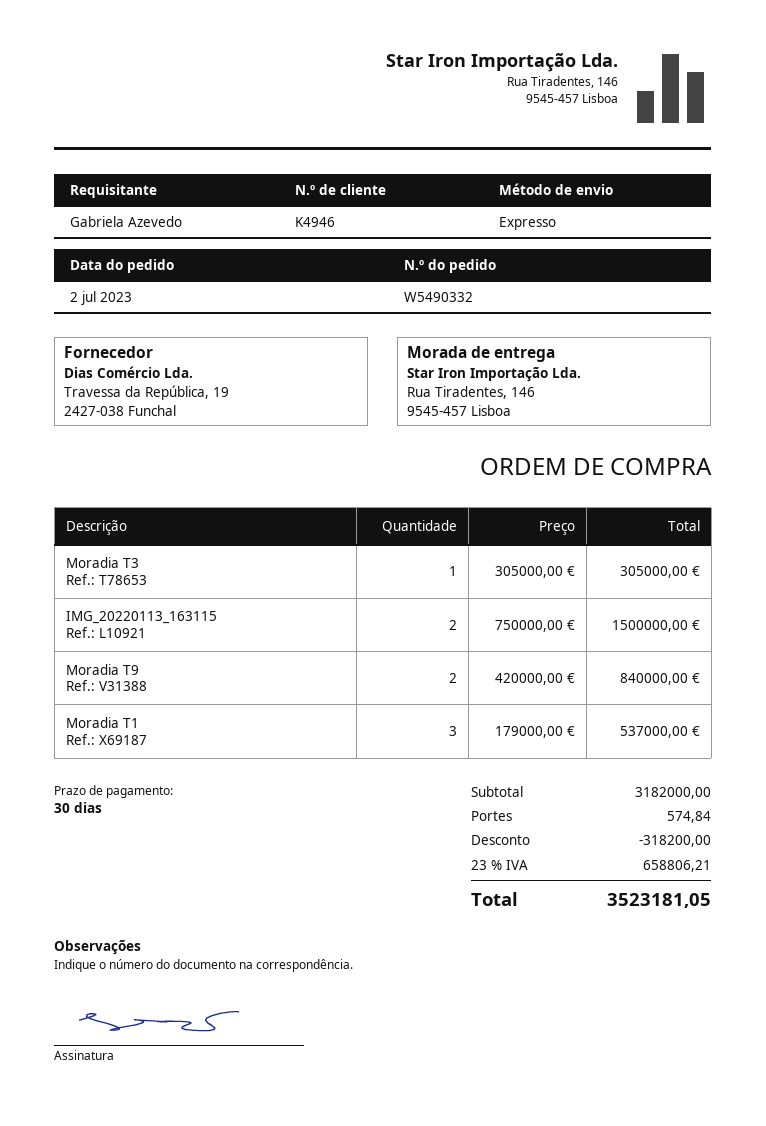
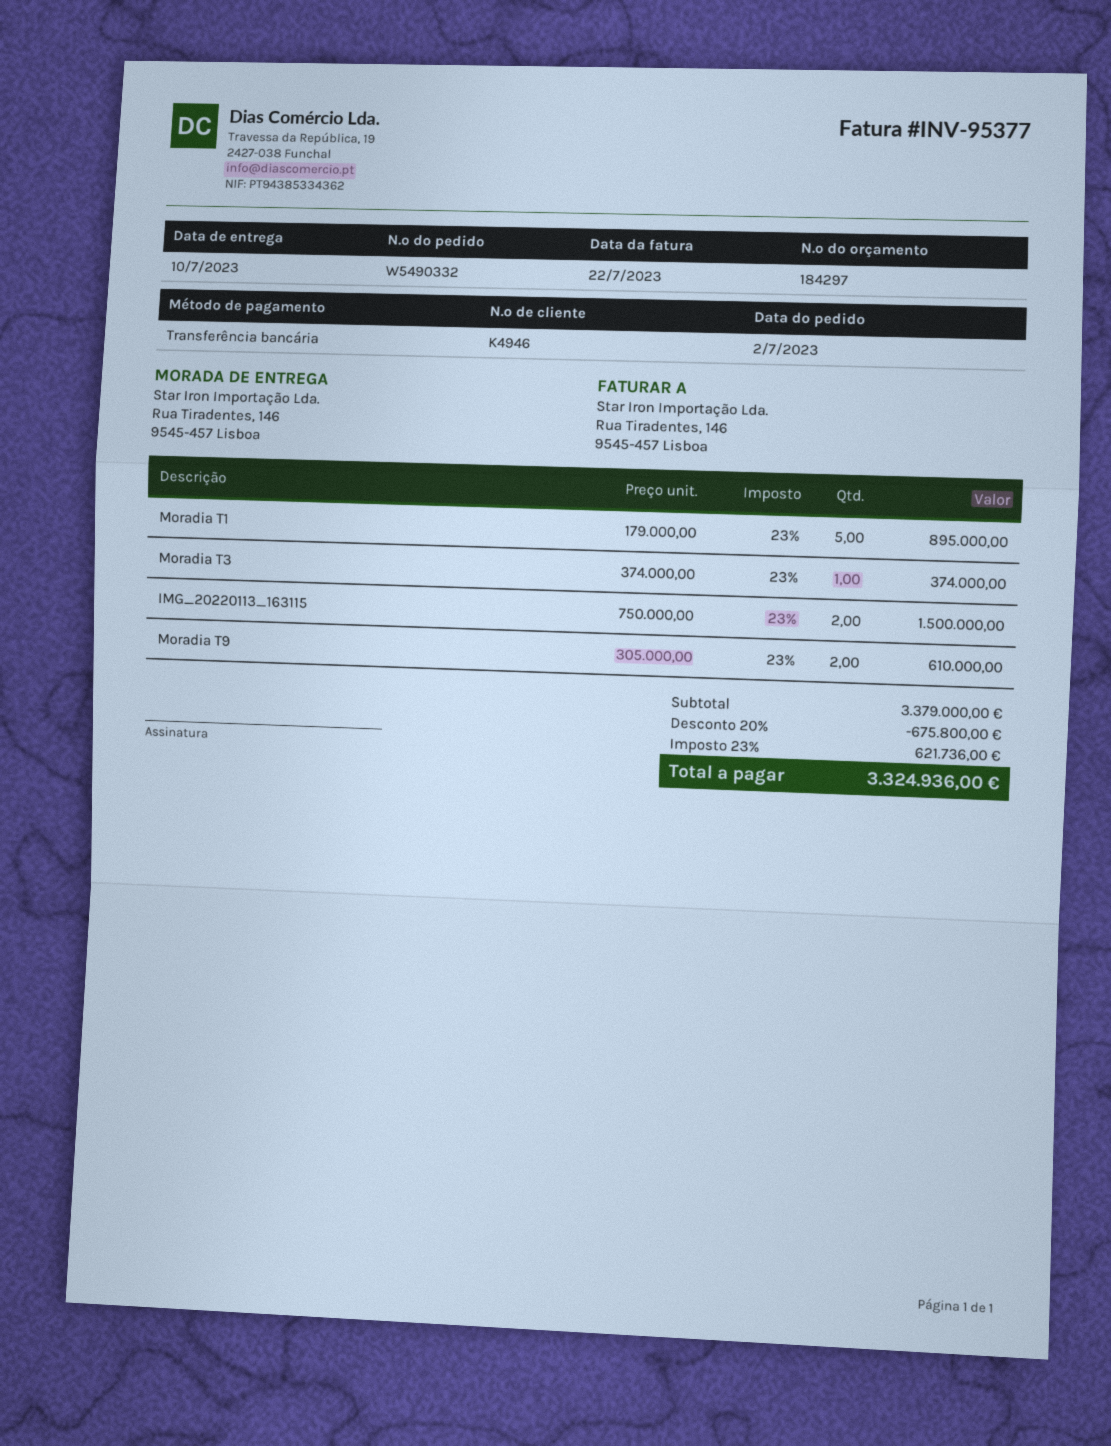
Moradia T3: 1 x 305000.00 = 305000.00 -> 1 x 374000.00 = 374000.00
Moradia T9: 2 x 420000.00 = 840000.00 -> 2 x 305000.00 = 610000.00
Moradia T1: 3 x 179000.00 = 537000.00 -> 5 x 179000.00 = 895000.00
subtotal: 3182000.00 -> 3379000.00
discount: 318200.00 -> 675800.00
shipping: 574.84 -> none
tax: 23% = 658806.21 -> 23% = 621736.00
total: 3523181.05 -> 3324936.00

